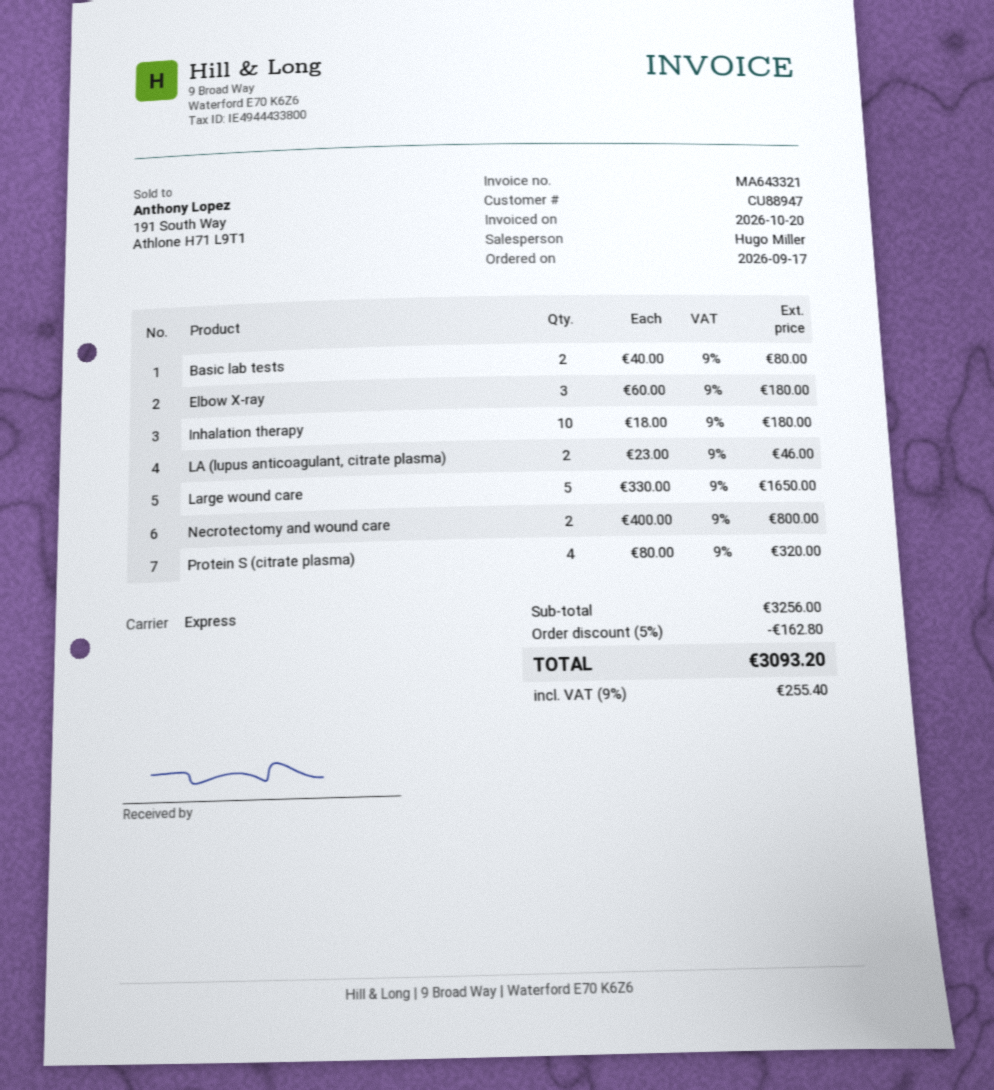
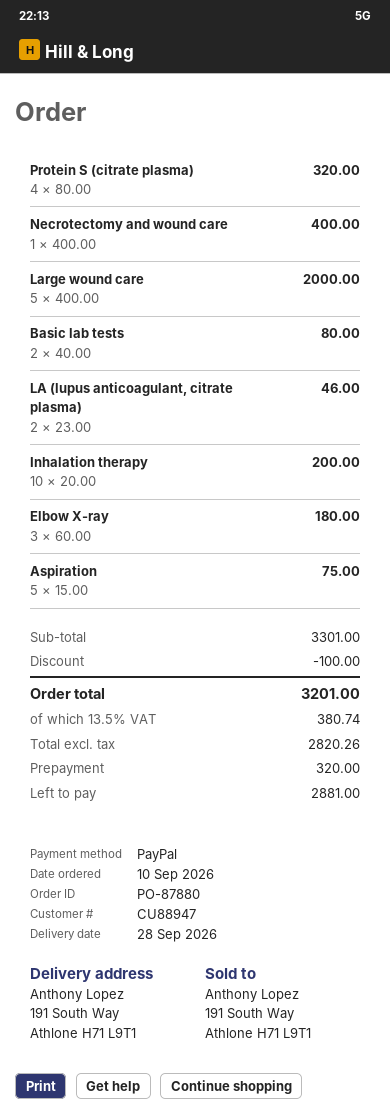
order date: 2026-09-17 -> 2026-09-10
Inhalation therapy: 10 x 18.00 = 180.00 -> 10 x 20.00 = 200.00
Large wound care: 5 x 330.00 = 1650.00 -> 5 x 400.00 = 2000.00
Necrotectomy and wound care: 2 x 400.00 = 800.00 -> 1 x 400.00 = 400.00
Aspiration: none -> 5 x 15.00 = 75.00
subtotal: 3256.00 -> 3301.00
discount: 162.80 -> 100.00
tax: 9% = 255.40 -> 13.5% = 380.74
total: 3093.20 -> 3201.00

